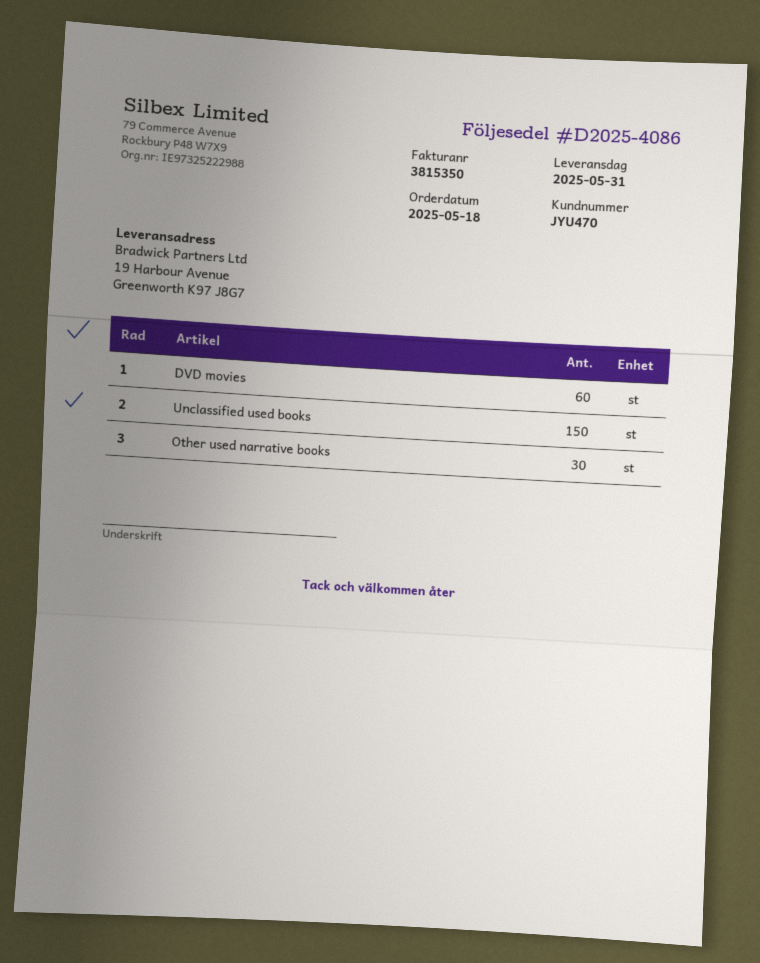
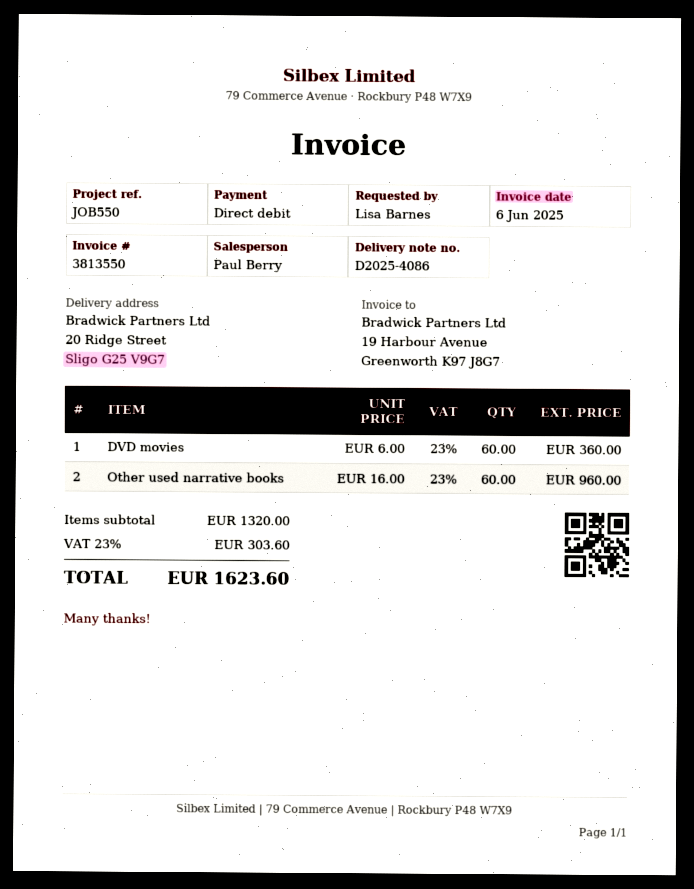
invoice number: 3815350 -> 3813550
ship to: 19 Harbour Avenue, Greenworth K97 J8G7 -> 20 Ridge Street, Sligo G25 V9G7
Unclassified used books: 150 -> none
Other used narrative books: 30 -> 60

